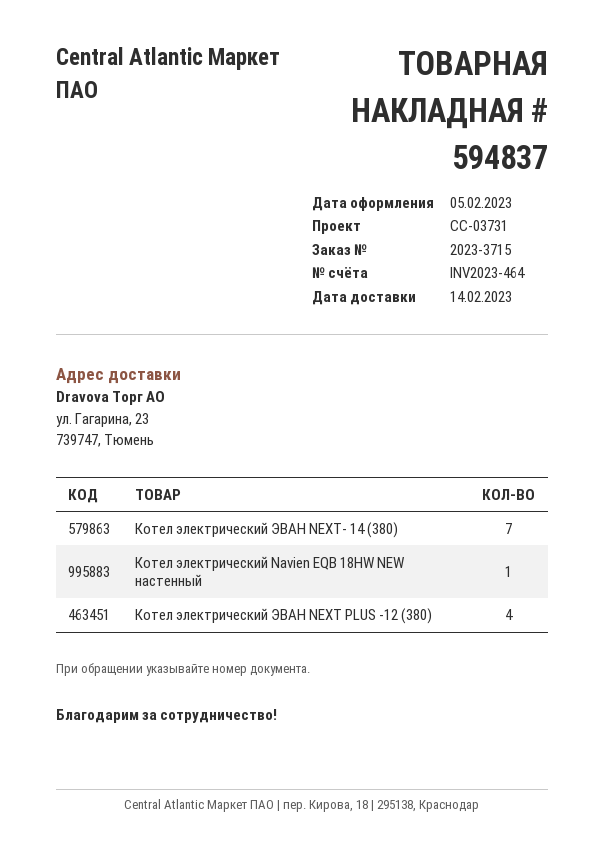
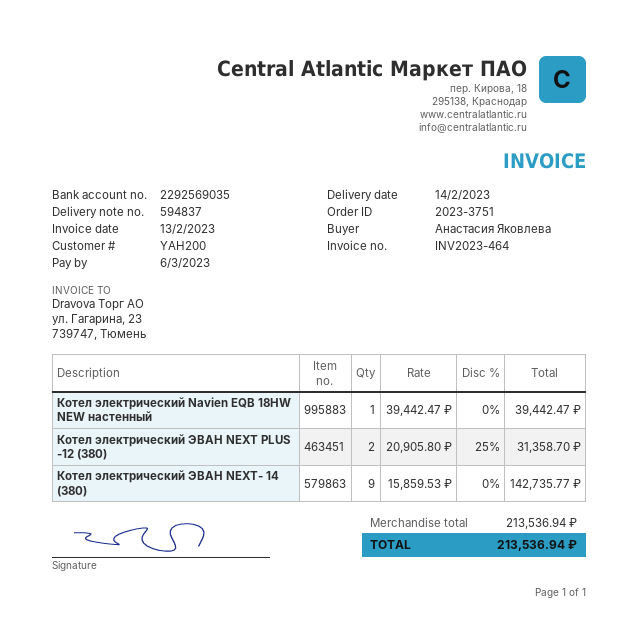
order number: 2023-3715 -> 2023-3751
Котел электрический ЭВАН NEXT- 14 (380): 7 -> 9
Котел электрический ЭВАН NEXT PLUS -12 (380): 4 -> 2

